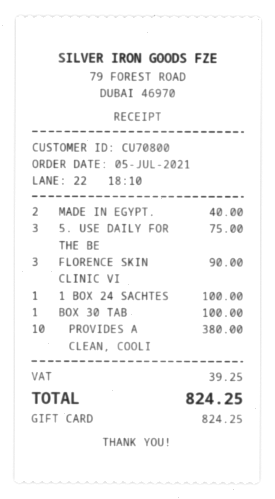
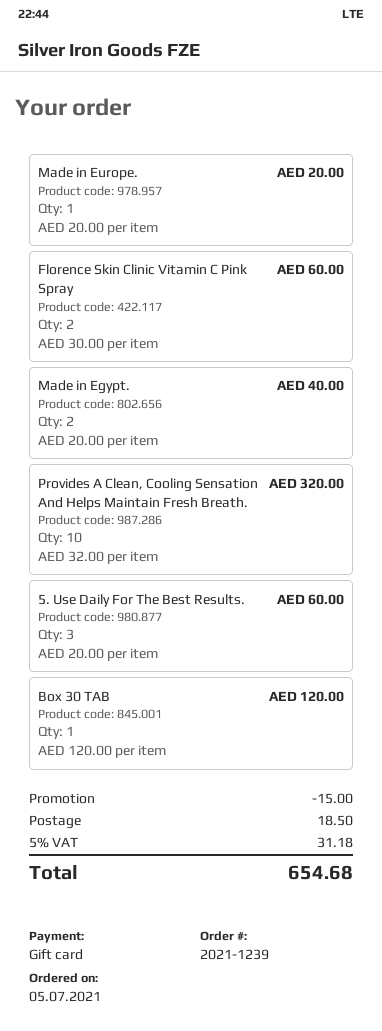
5. USE DAILY FOR THE BE: 3 for 75.00 -> 3 for 60.00
FLORENCE SKIN CLINIC VI: 3 for 90.00 -> 2 for 60.00
1 BOX 24 SACHTES: 1 for 100.00 -> none
BOX 30 TAB: 1 for 100.00 -> 1 for 120.00
PROVIDES A CLEAN, COOLI: 10 for 380.00 -> 10 for 320.00
Made in Europe.: none -> 1 for 20.00
discount: none -> 15.00
shipping: none -> 18.50
tax: 39.25 -> 31.18
total: 824.25 -> 654.68

